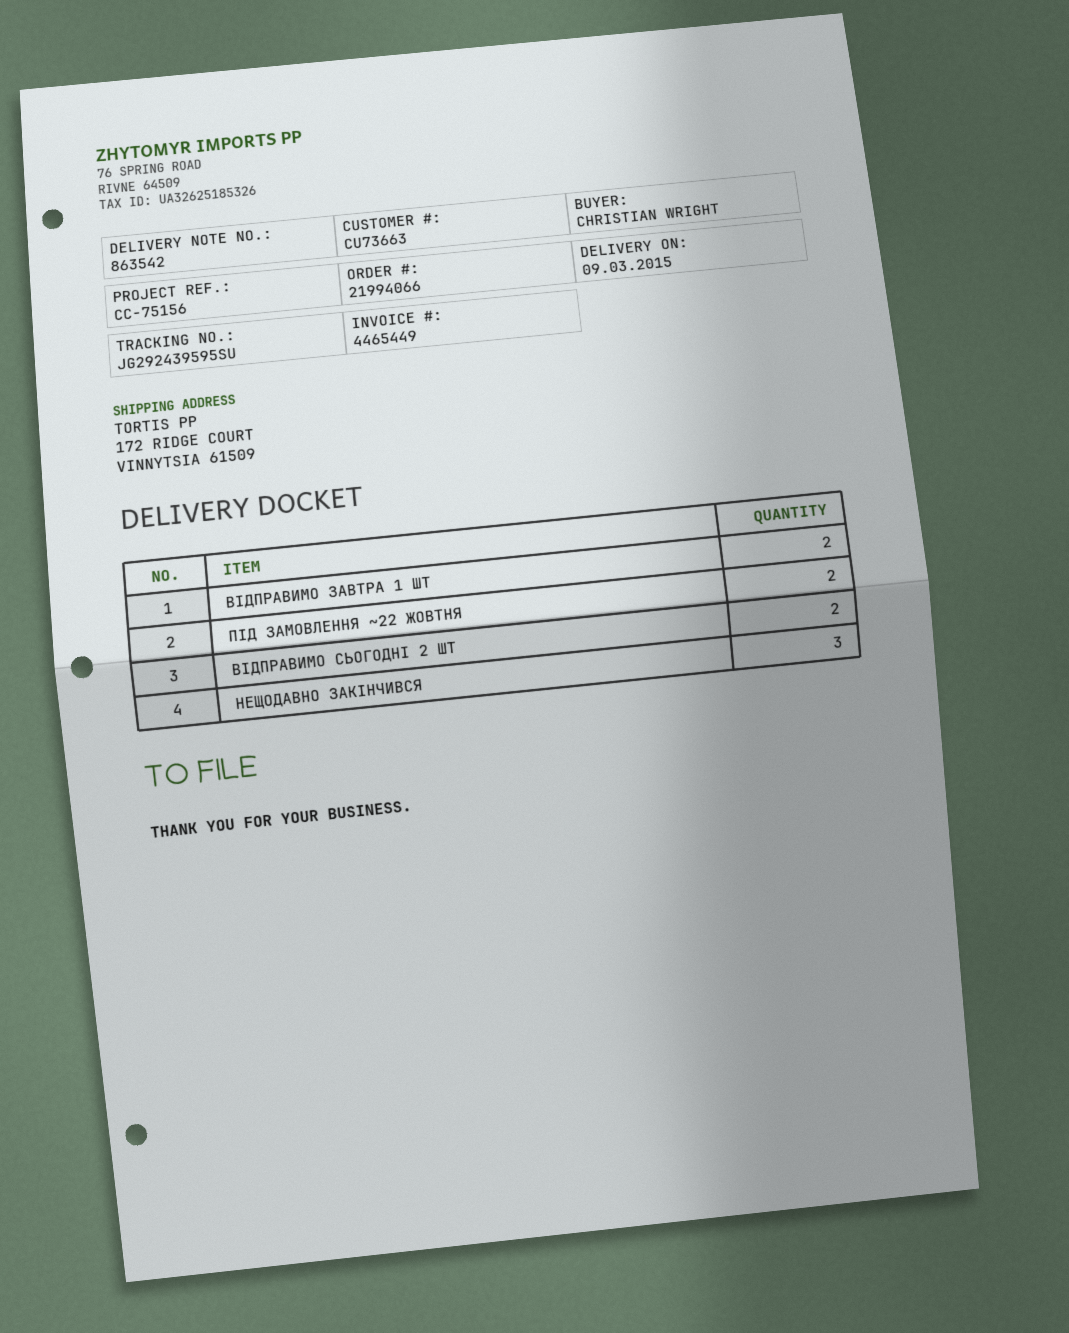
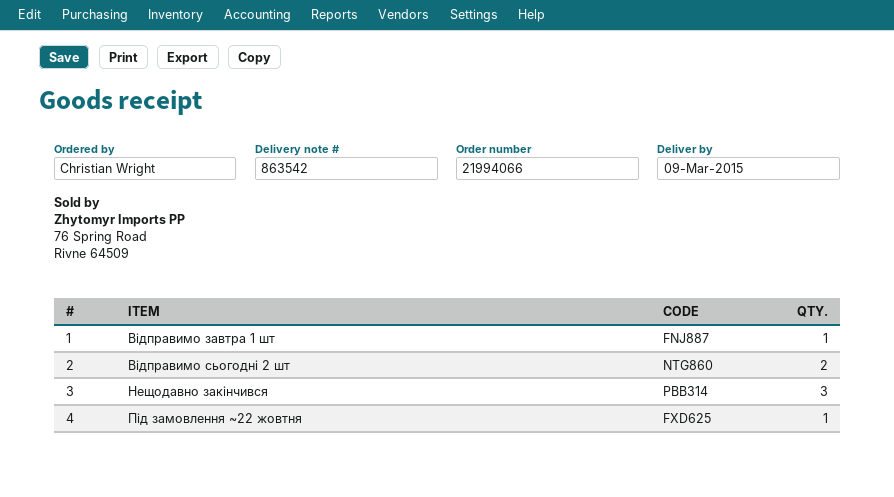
ВІДПРАВИМО ЗАВТРА 1 ШТ: 2 -> 1
ПІД ЗАМОВЛЕННЯ ~22 ЖОВТНЯ: 2 -> 1

